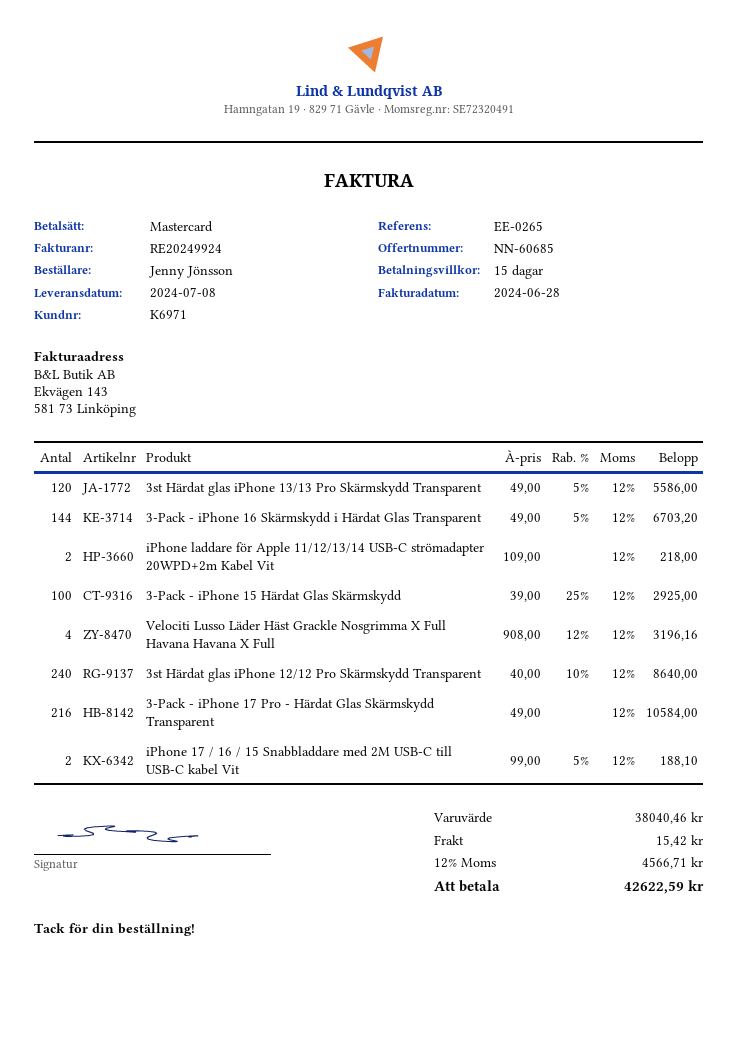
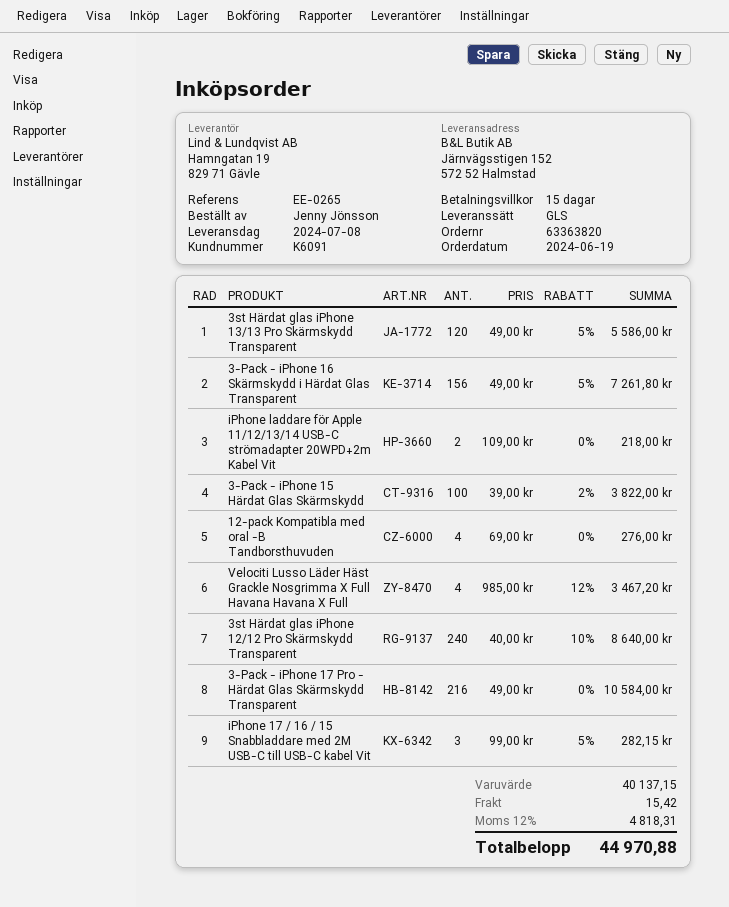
customer number: K6971 -> K6091
3-Pack - iPhone 16 Skärmskydd i Härdat Glas Transparent: 144 x 49.00 - 5% = 6703.20 -> 156 x 49.00 - 5% = 7261.80
3-Pack - iPhone 15 Härdat Glas Skärmskydd: 100 x 39.00 - 25% = 2925.00 -> 100 x 39.00 - 2% = 3822.00
Velociti Lusso Läder Häst Grackle Nosgrimma X Full Havana Havana X Full: 4 x 908.00 - 12% = 3196.16 -> 4 x 985.00 - 12% = 3467.20
iPhone 17 / 16 / 15 Snabbladdare med 2M USB-C till USB-C kabel Vit: 2 x 99.00 - 5% = 188.10 -> 3 x 99.00 - 5% = 282.15
12-pack Kompatibla med oral -B Tandborsthuvuden: none -> 4 x 69.00 = 276.00
subtotal: 38040.46 -> 40137.15
tax: 12% = 4566.71 -> 12% = 4818.31
total: 42622.59 -> 44970.88

